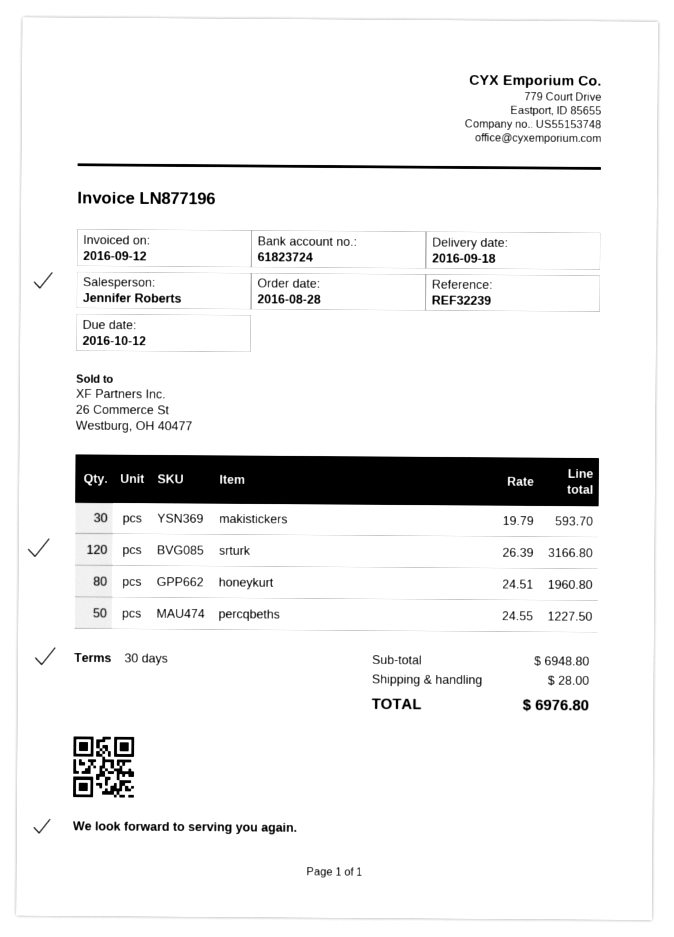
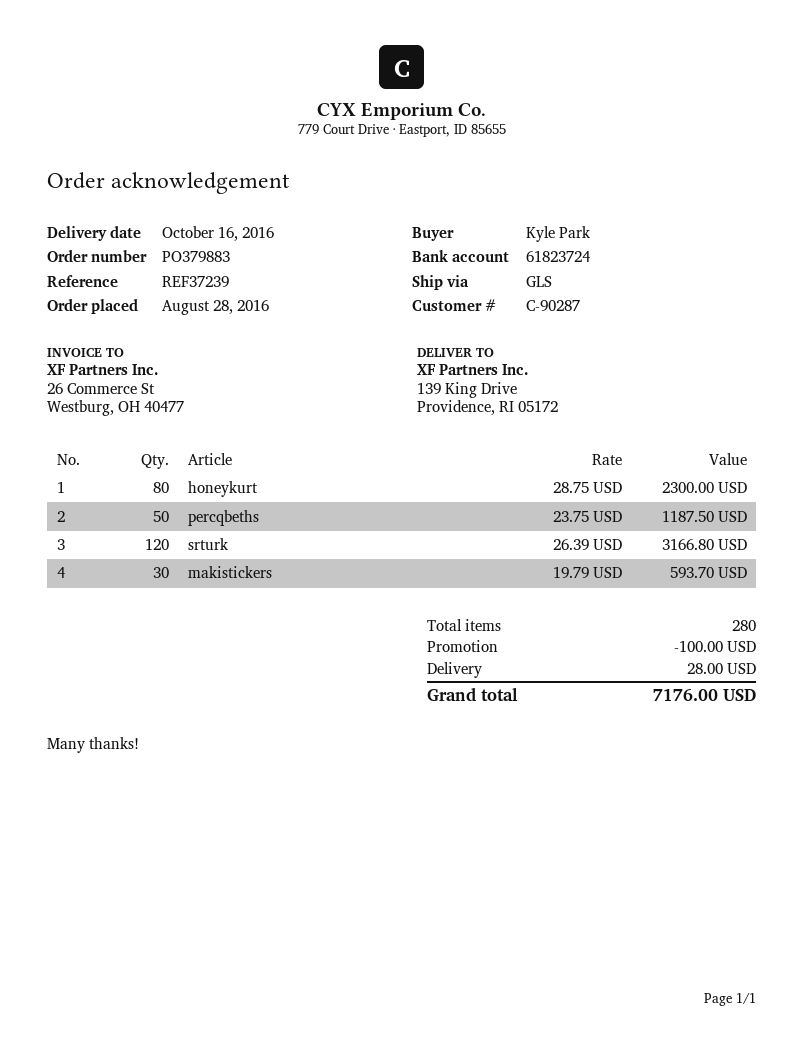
delivery date: 2016-09-18 -> 2016-10-16
reference: REF32239 -> REF37239
honeykurt: 80 x 24.51 = 1960.80 -> 80 x 28.75 = 2300.00
percqbeths: 50 x 24.55 = 1227.50 -> 50 x 23.75 = 1187.50
discount: none -> 100.00
total: 6976.80 -> 7176.00

